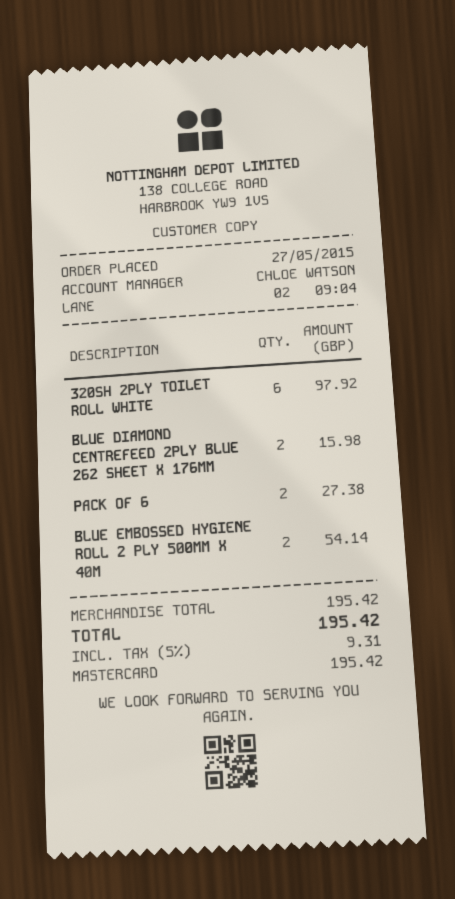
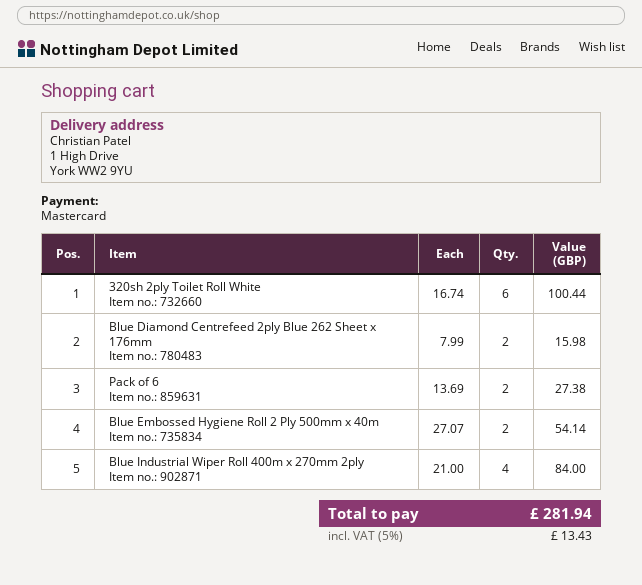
320SH 2PLY TOILET ROLL WHITE: 6 for 97.92 -> 6 for 100.44
Blue Industrial Wiper Roll 400m x 270mm 2ply: none -> 4 for 84.00
tax: 5% = 9.31 -> 5% = 13.43
total: 195.42 -> 281.94

